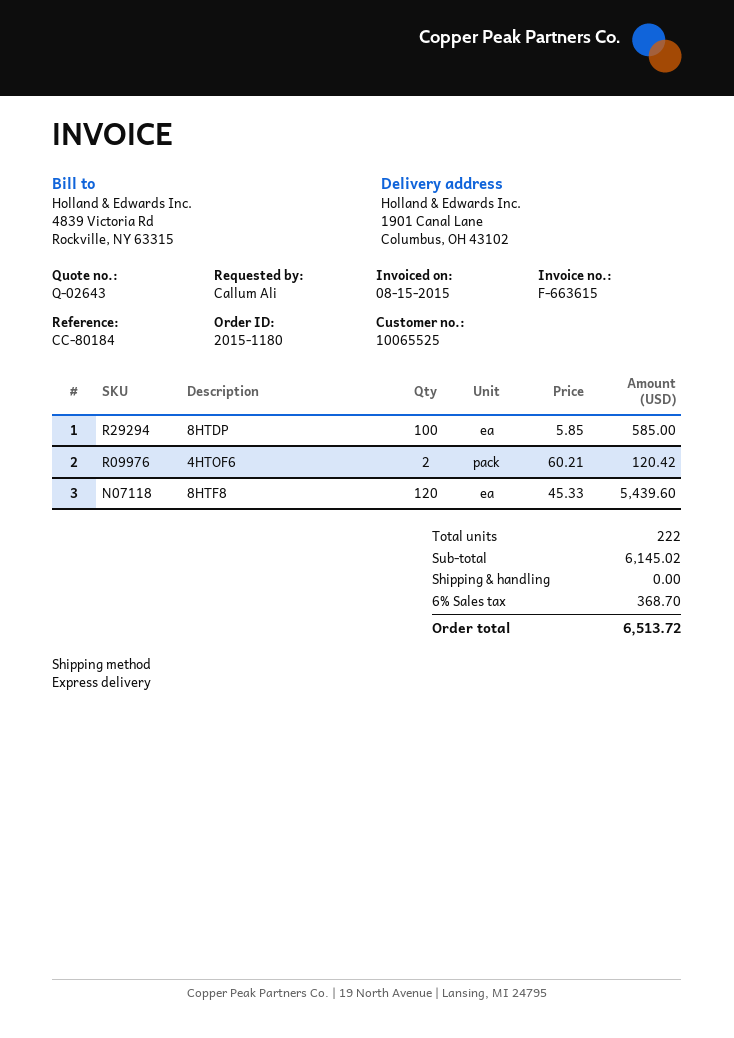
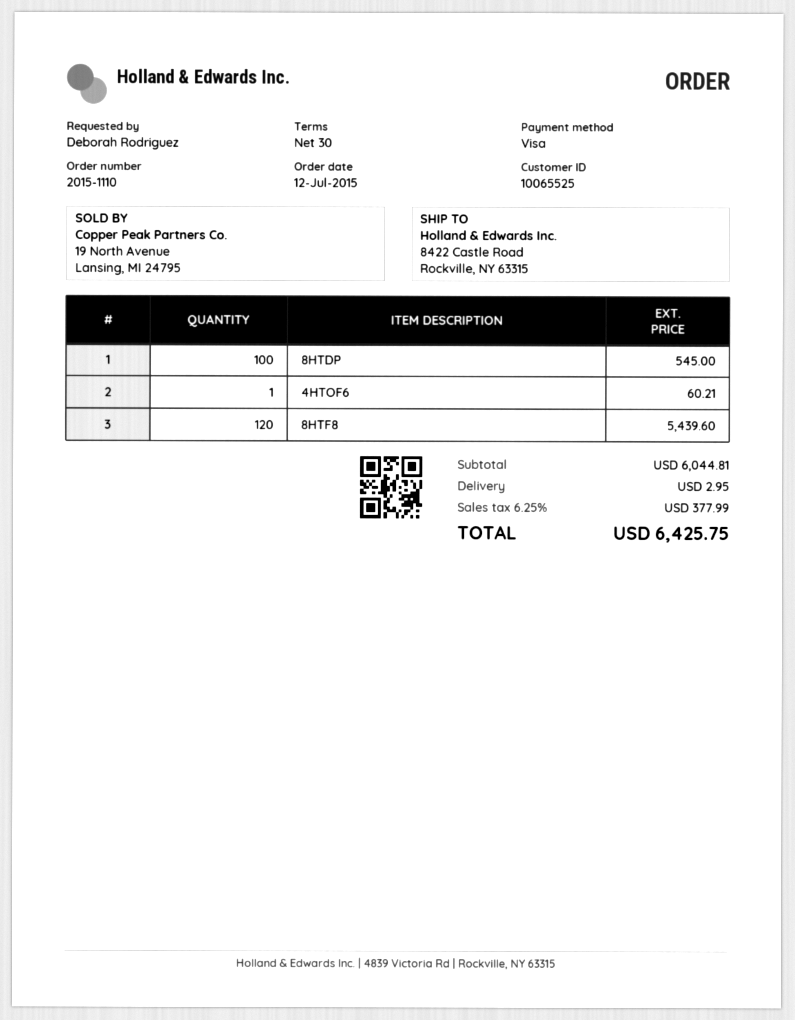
order number: 2015-1180 -> 2015-1110
ordered by: Callum Ali -> Deborah Rodriguez
ship to: 1901 Canal Lane, Columbus, OH 43102 -> 8422 Castle Road, Rockville, NY 63315
8HTDP: 100 for 585.00 -> 100 for 545.00
4HTOF6: 2 for 120.42 -> 1 for 60.21
subtotal: 6145.02 -> 6044.81
shipping: 0.00 -> 2.95
tax: 6% = 368.70 -> 6.25% = 377.99
total: 6513.72 -> 6425.75

